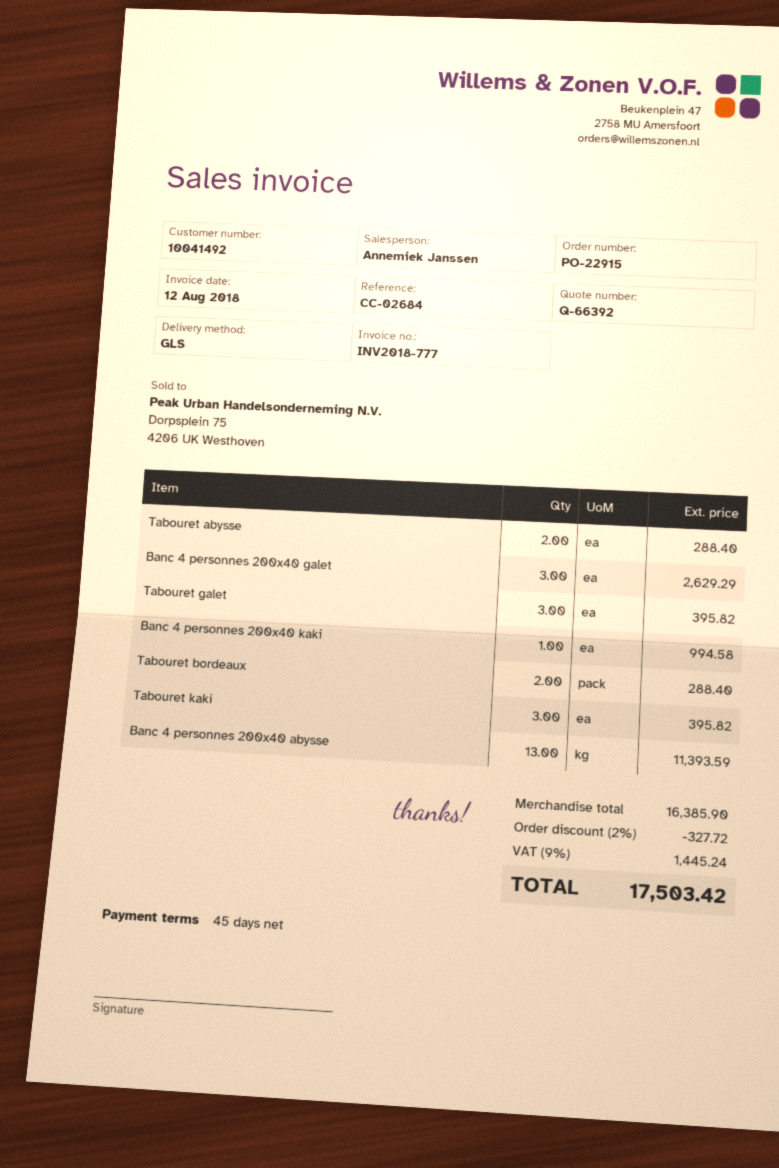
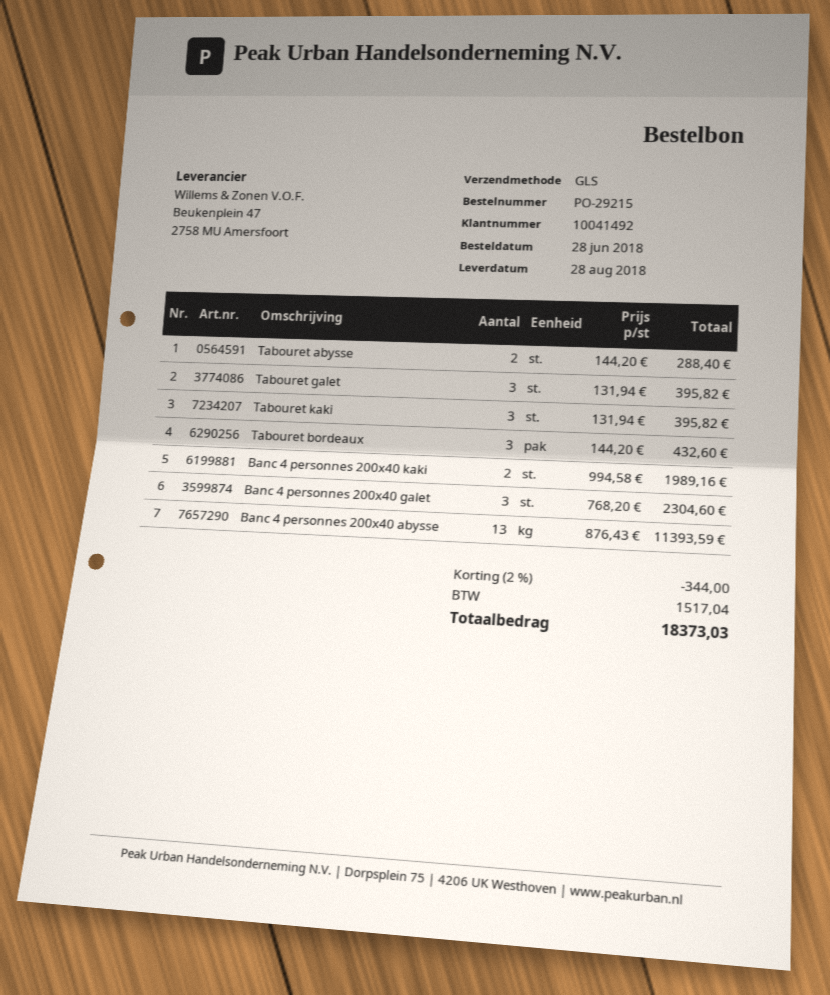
order number: PO-22915 -> PO-29215
Banc 4 personnes 200x40 galet: 3 for 2629.29 -> 3 for 2304.60
Banc 4 personnes 200x40 kaki: 1 for 994.58 -> 2 for 1989.16
Tabouret bordeaux: 2 for 288.40 -> 3 for 432.60
discount: 2% = 327.72 -> 2% = 344.00
tax: 1445.24 -> 1517.04
total: 17503.42 -> 18373.03

